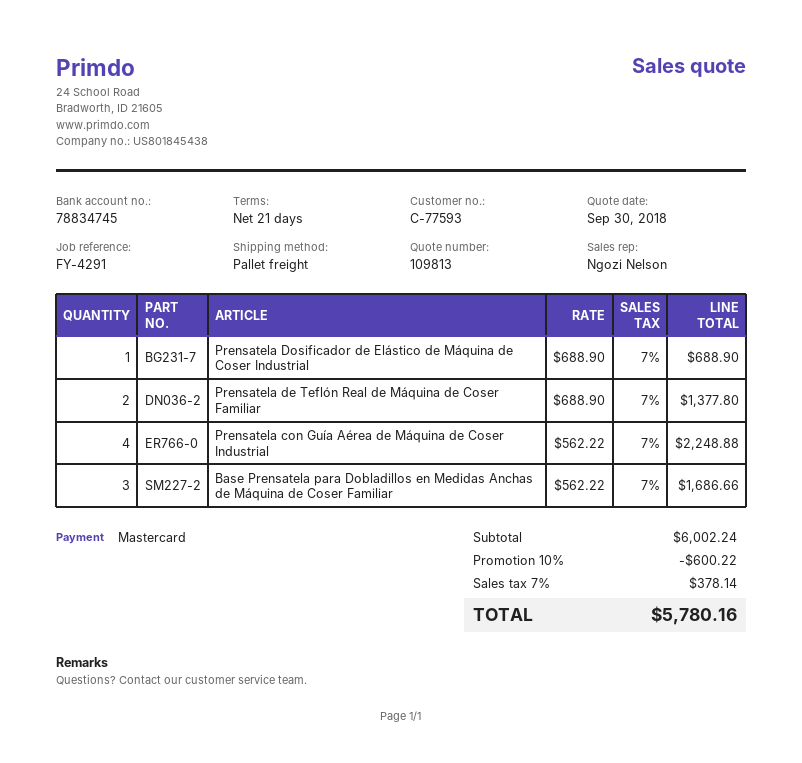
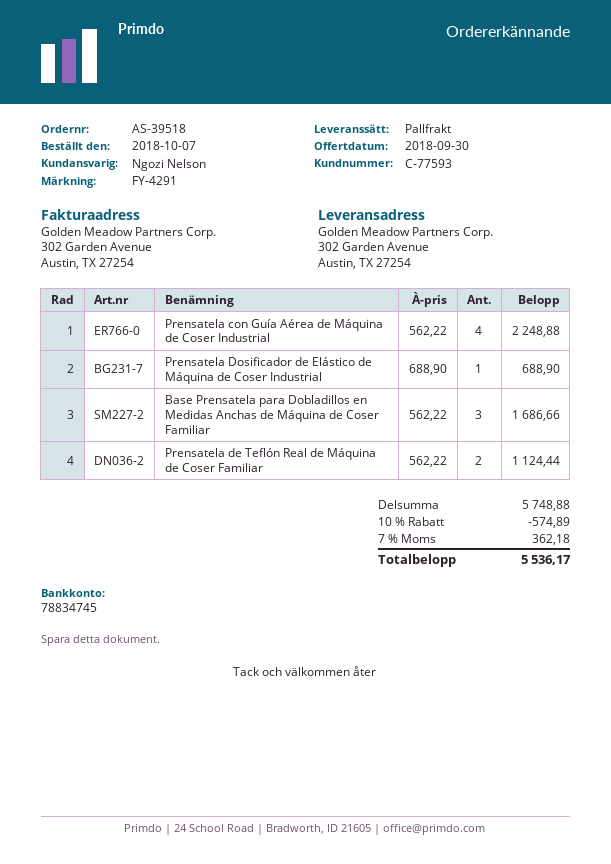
Prensatela de Teflón Real de Máquina de Coser Familiar: 2 x 688.90 = 1377.80 -> 2 x 562.22 = 1124.44
subtotal: 6002.24 -> 5748.88
discount: 10% = 600.22 -> 10% = 574.89
tax: 7% = 378.14 -> 7% = 362.18
total: 5780.16 -> 5536.17

